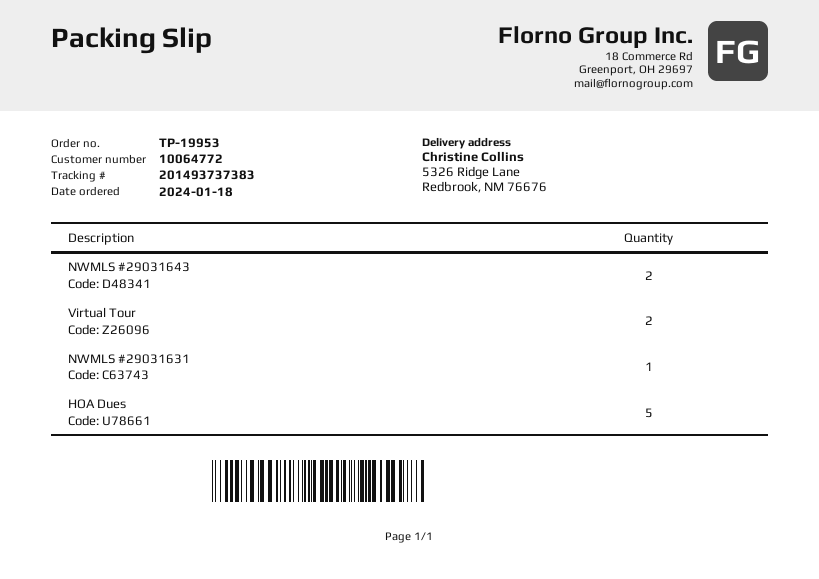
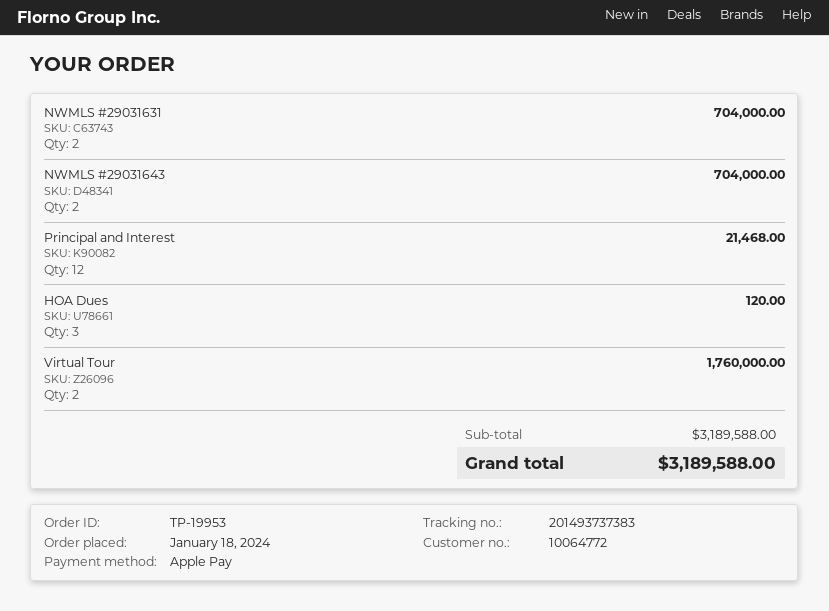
NWMLS #29031631: 1 -> 2
HOA Dues: 5 -> 3
Principal and Interest: none -> 12

